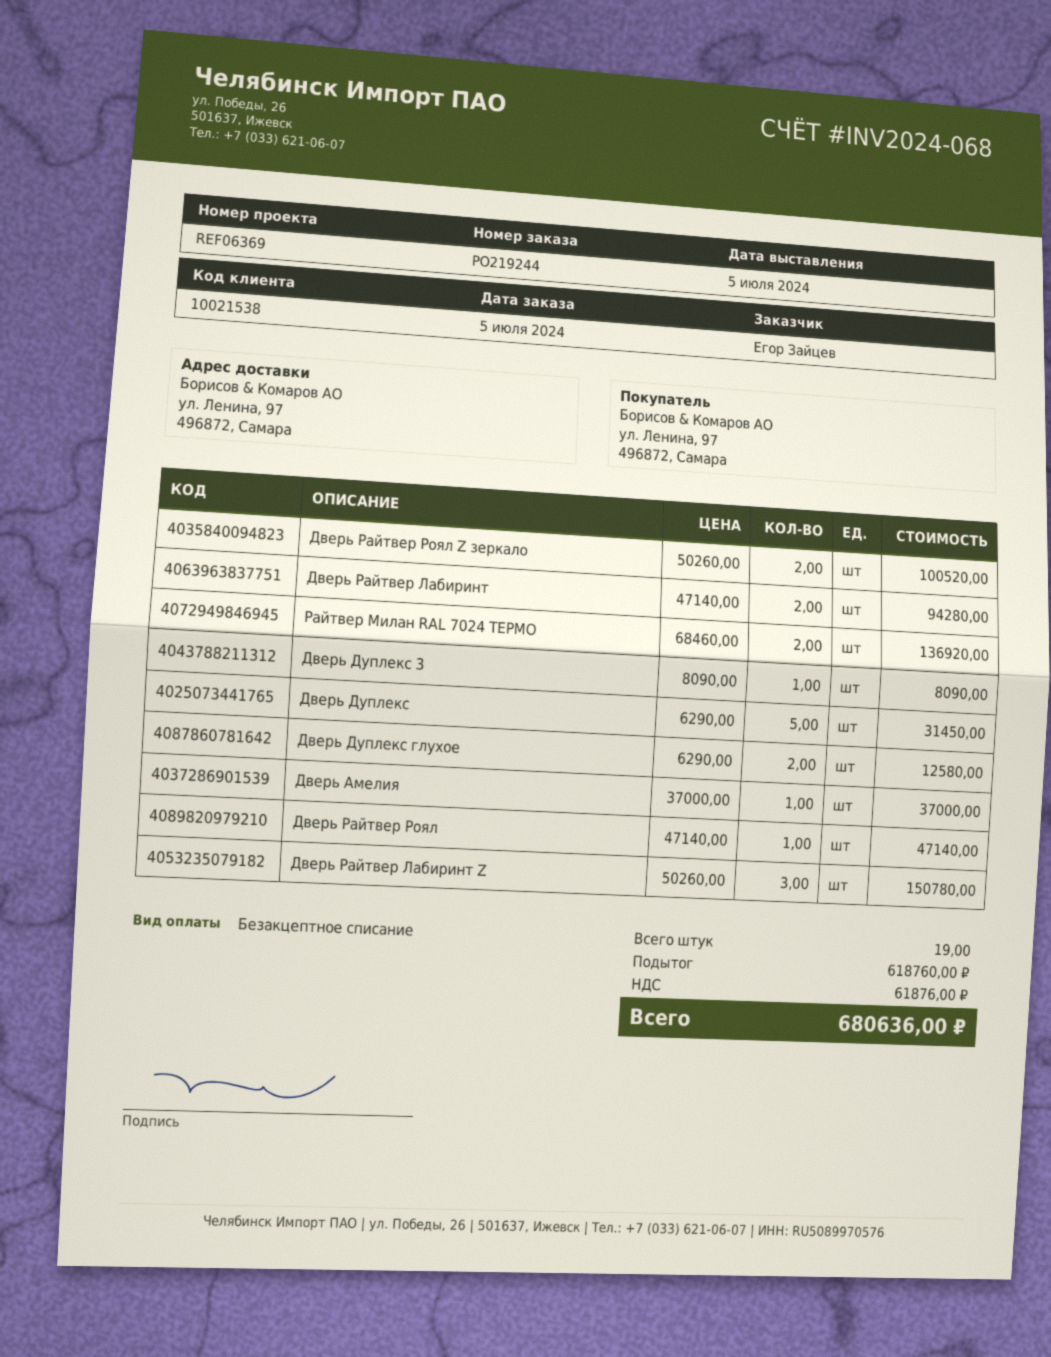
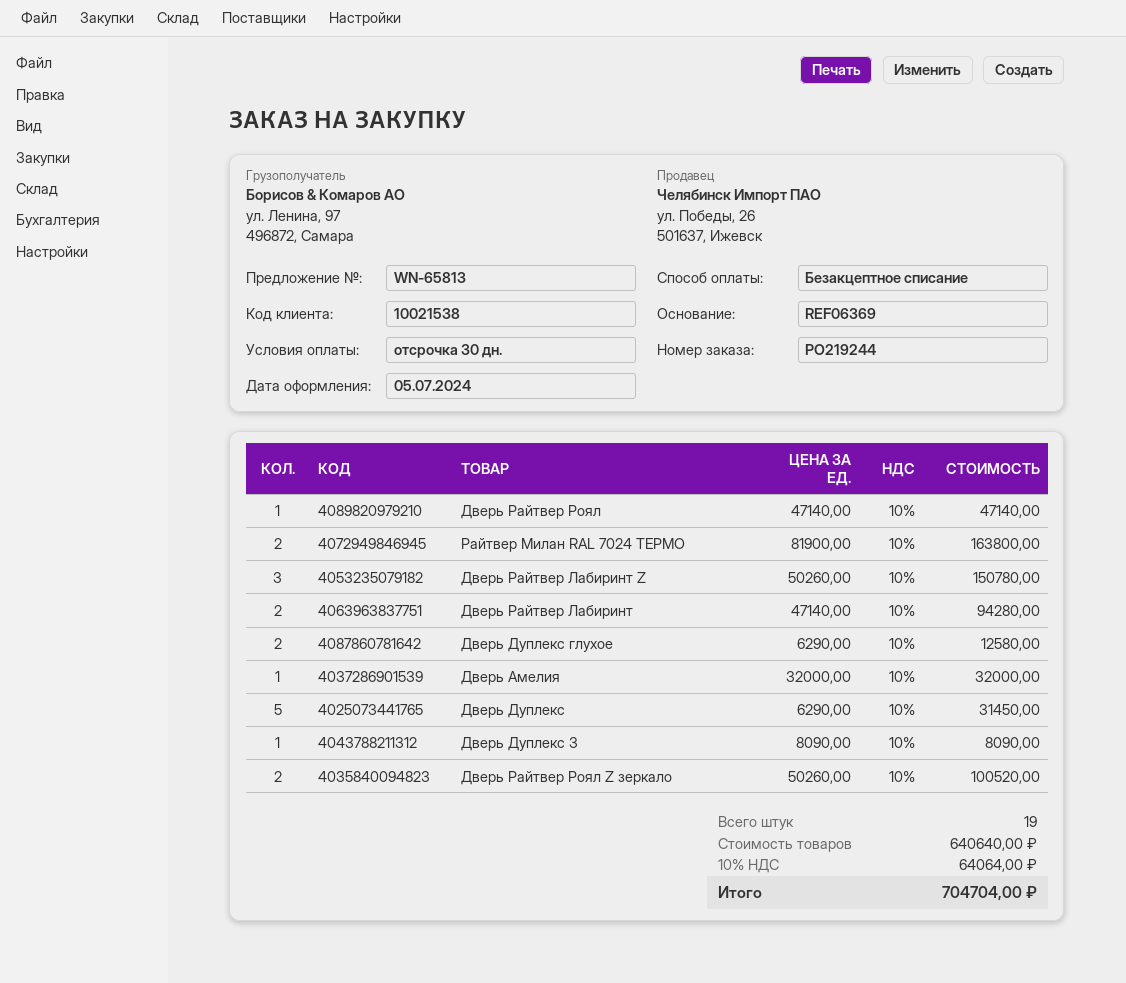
Райтвер Милан RAL 7024 ТЕРМО: 2 x 68460.00 = 136920.00 -> 2 x 81900.00 = 163800.00
Дверь Амелия: 1 x 37000.00 = 37000.00 -> 1 x 32000.00 = 32000.00
subtotal: 618760.00 -> 640640.00
tax: 61876.00 -> 64064.00
total: 680636.00 -> 704704.00

